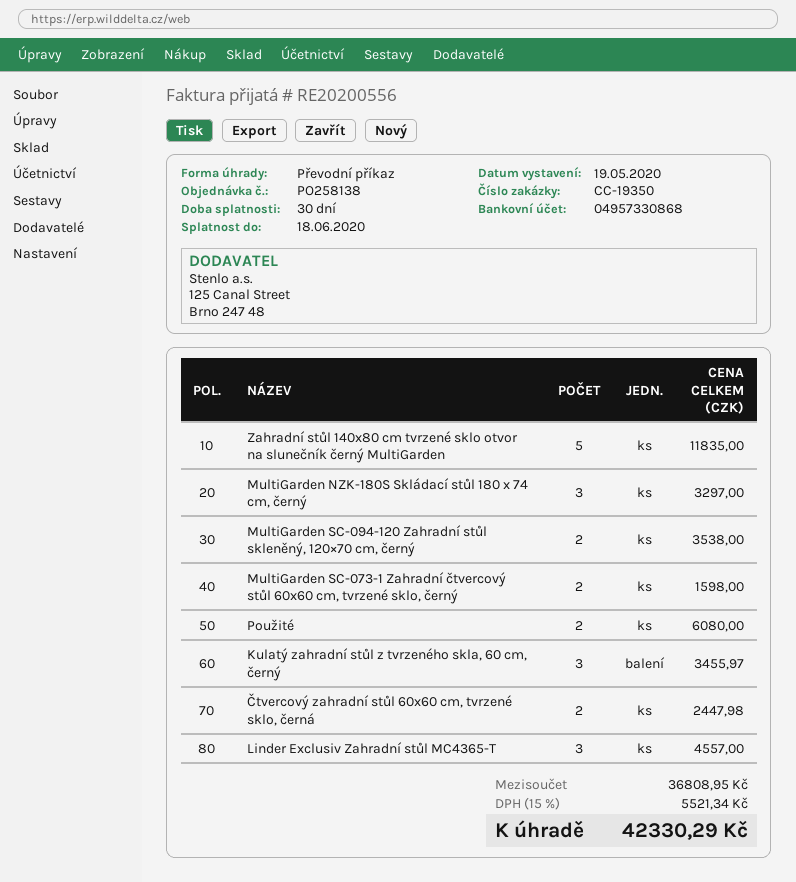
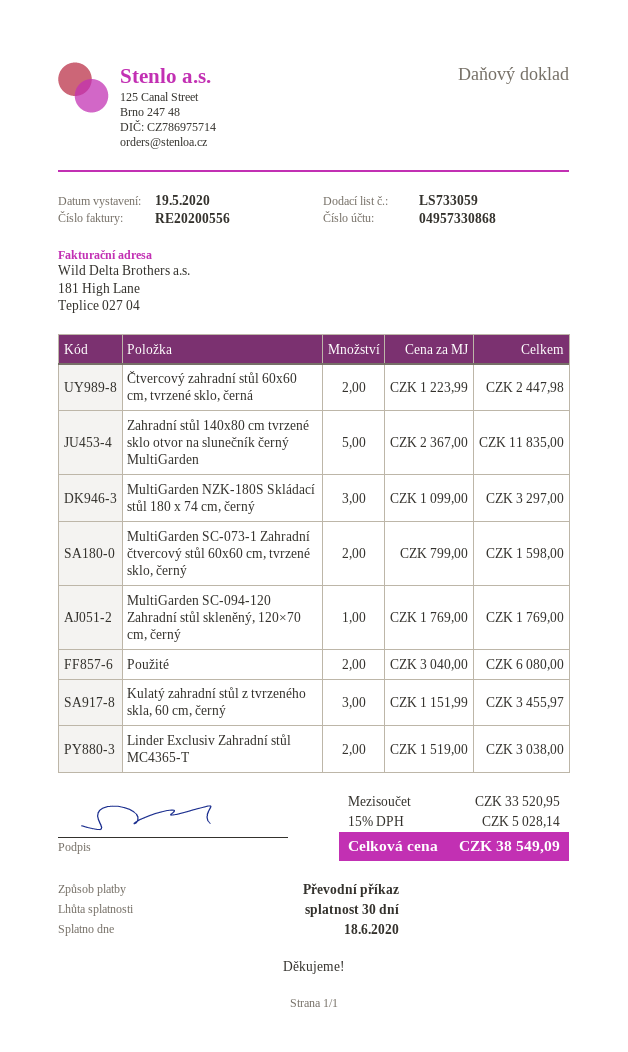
MultiGarden SC-094-120 Zahradní stůl skleněný, 120×70 cm, černý: 2 for 3538.00 -> 1 for 1769.00
Linder Exclusiv Zahradní stůl MC4365-T: 3 for 4557.00 -> 2 for 3038.00
subtotal: 36808.95 -> 33520.95
tax: 15% = 5521.34 -> 15% = 5028.14
total: 42330.29 -> 38549.09

